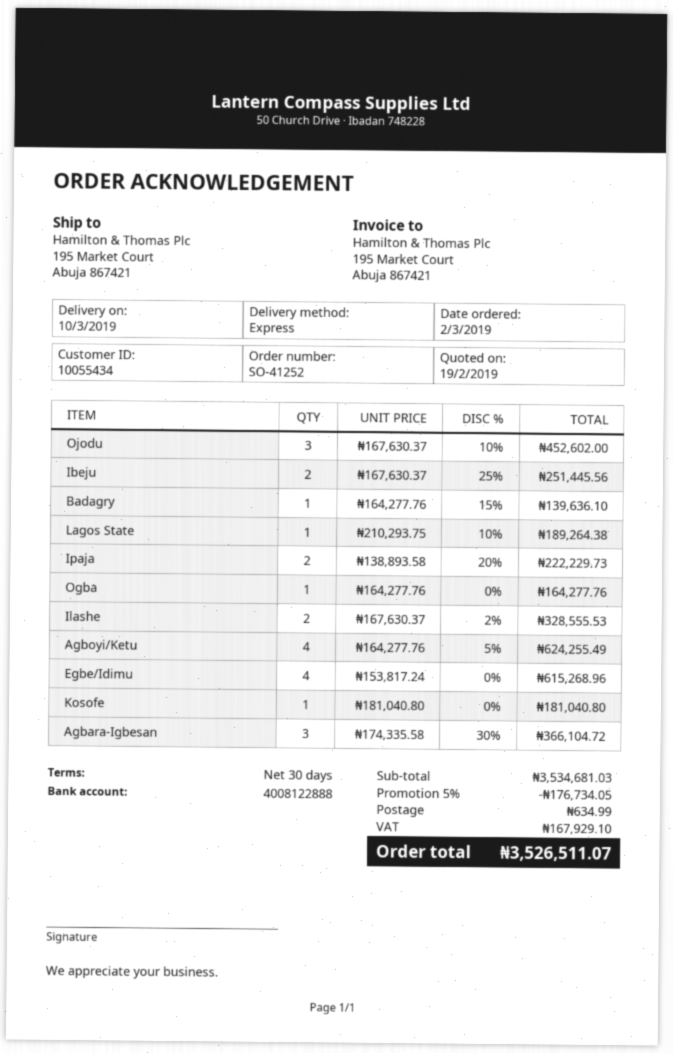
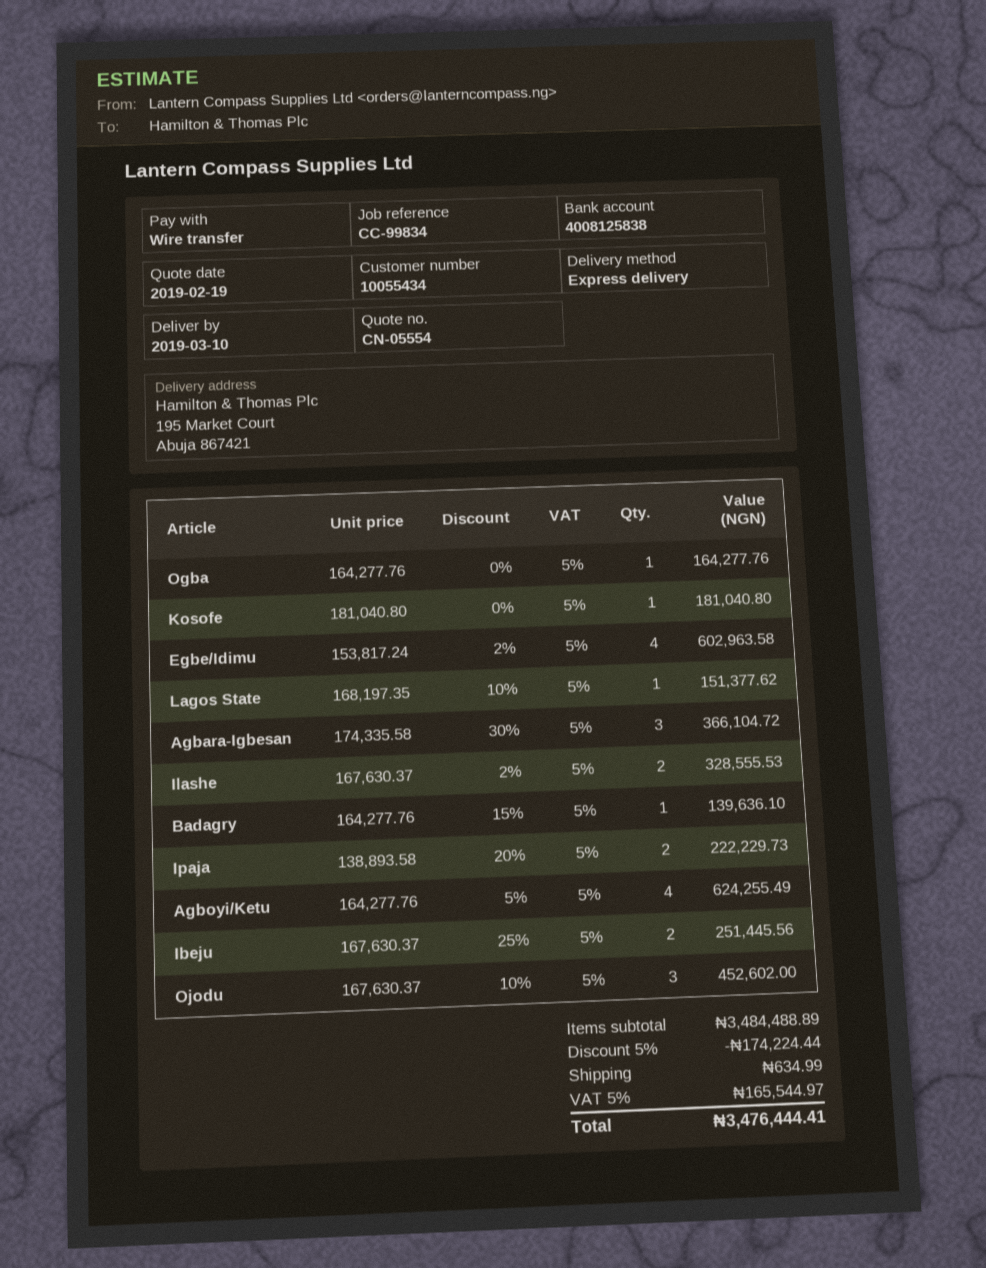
bank account: 4008122888 -> 4008125838
Lagos State: 1 x 210293.75 - 10% = 189264.38 -> 1 x 168197.35 - 10% = 151377.62
Egbe/Idimu: 4 x 153817.24 = 615268.96 -> 4 x 153817.24 - 2% = 602963.58
subtotal: 3534681.03 -> 3484488.89
discount: 5% = 176734.05 -> 5% = 174224.44
tax: 167929.10 -> 165544.97
total: 3526511.07 -> 3476444.41

